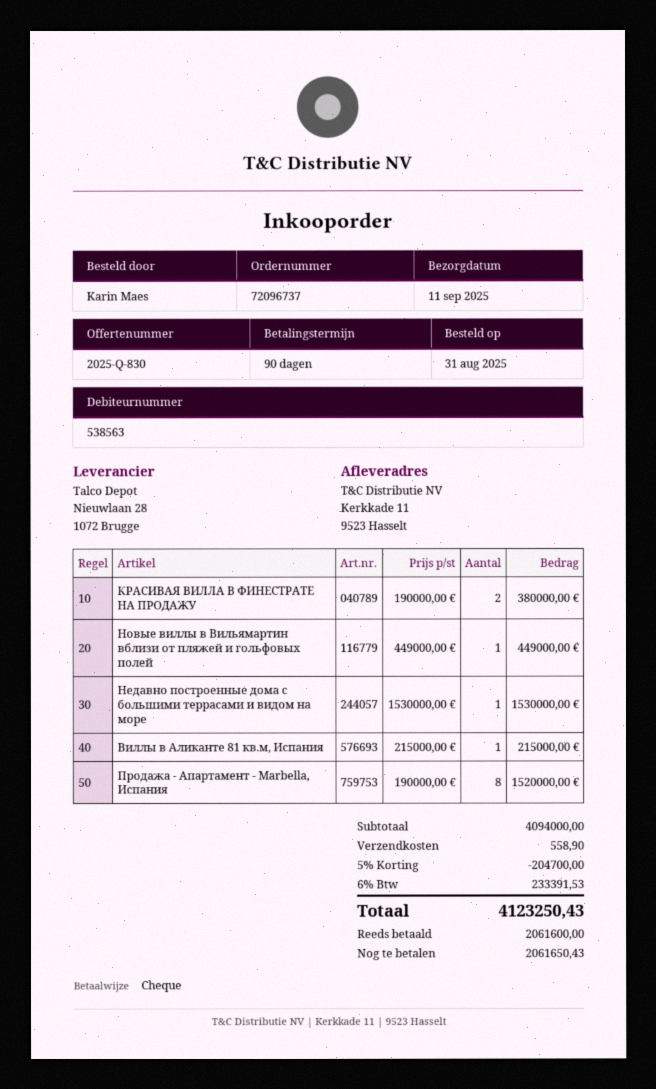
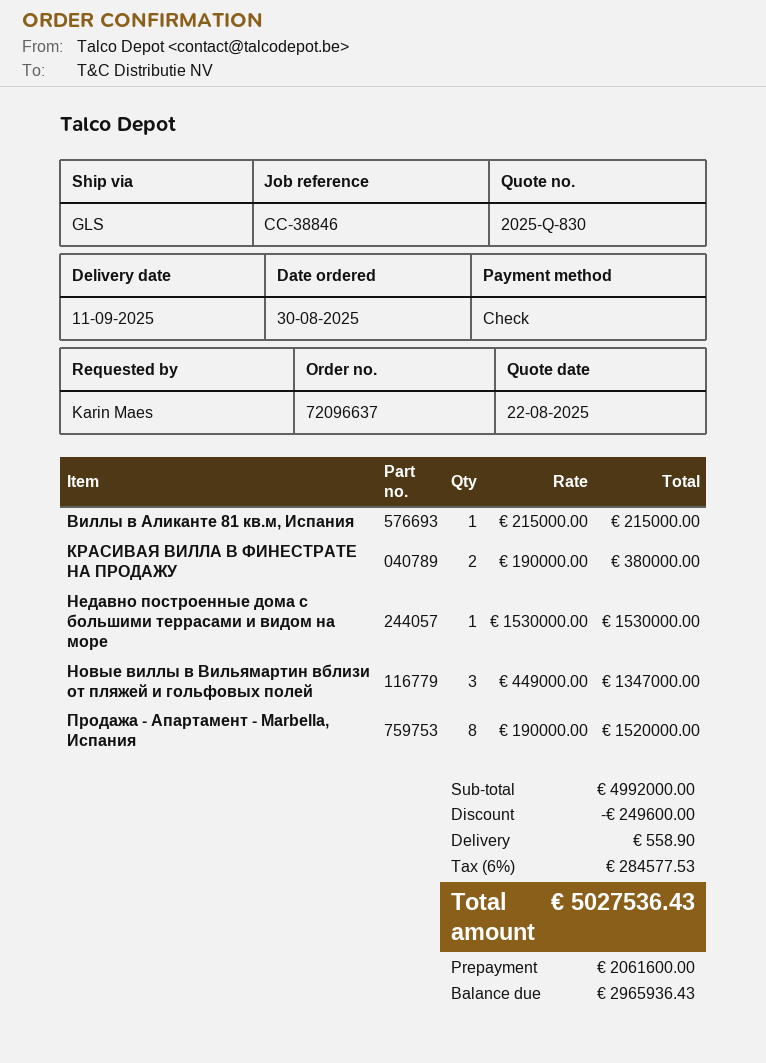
order number: 72096737 -> 72096637
order date: 2025-08-31 -> 2025-08-30
Новые виллы в Вильямартин вблизи от пляжей и гольфовых полей: 1 x 449000.00 = 449000.00 -> 3 x 449000.00 = 1347000.00
subtotal: 4094000.00 -> 4992000.00
discount: 204700.00 -> 249600.00
tax: 6% = 233391.53 -> 6% = 284577.53
total: 4123250.43 -> 5027536.43
balance: 2061650.43 -> 2965936.43

